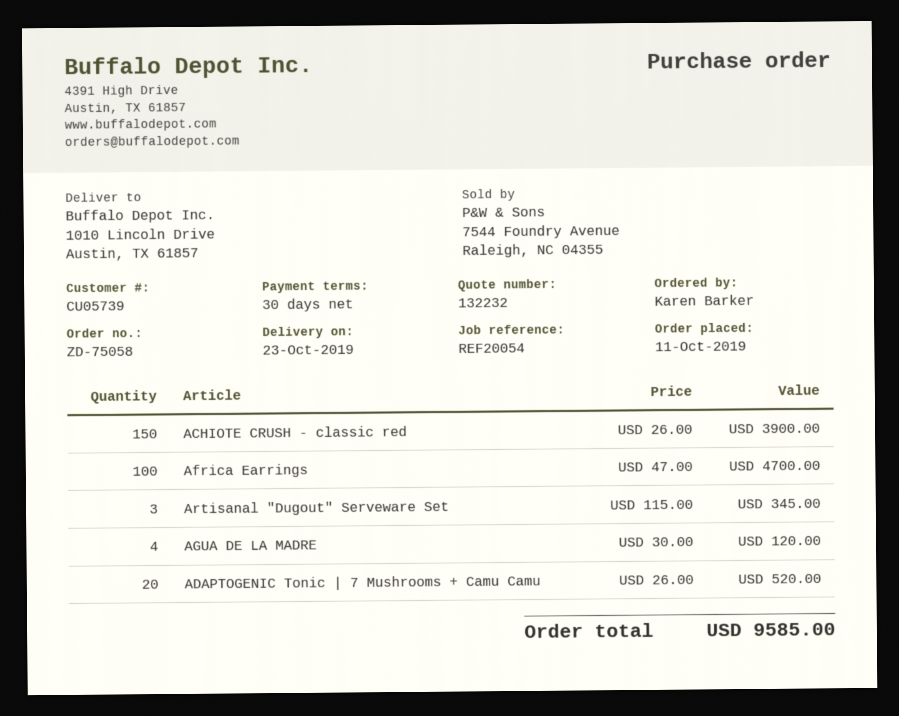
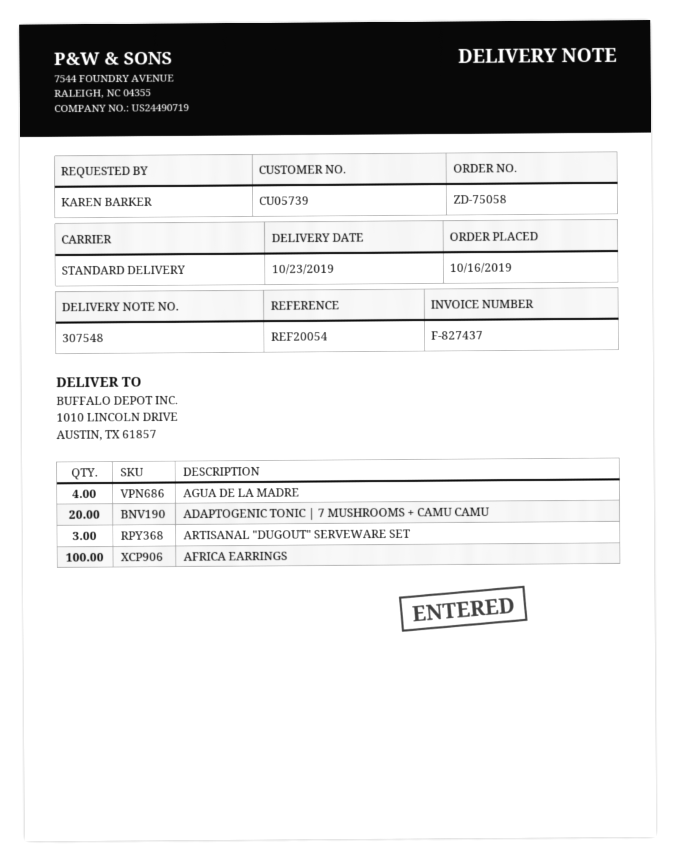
order date: 2019-10-11 -> 2019-10-16
ACHIOTE CRUSH - classic red: 150 -> none

